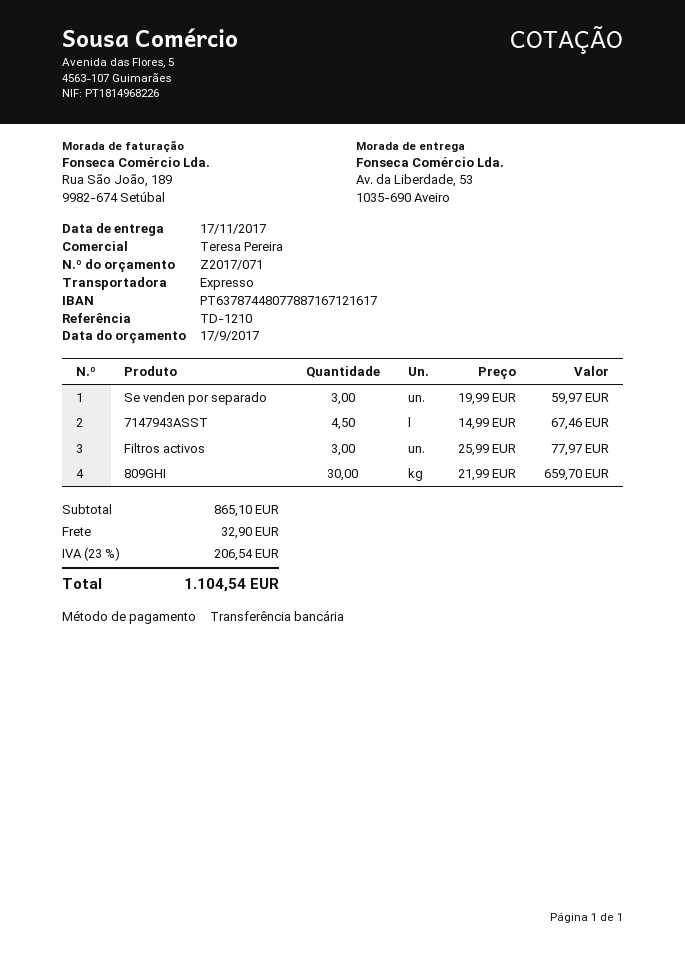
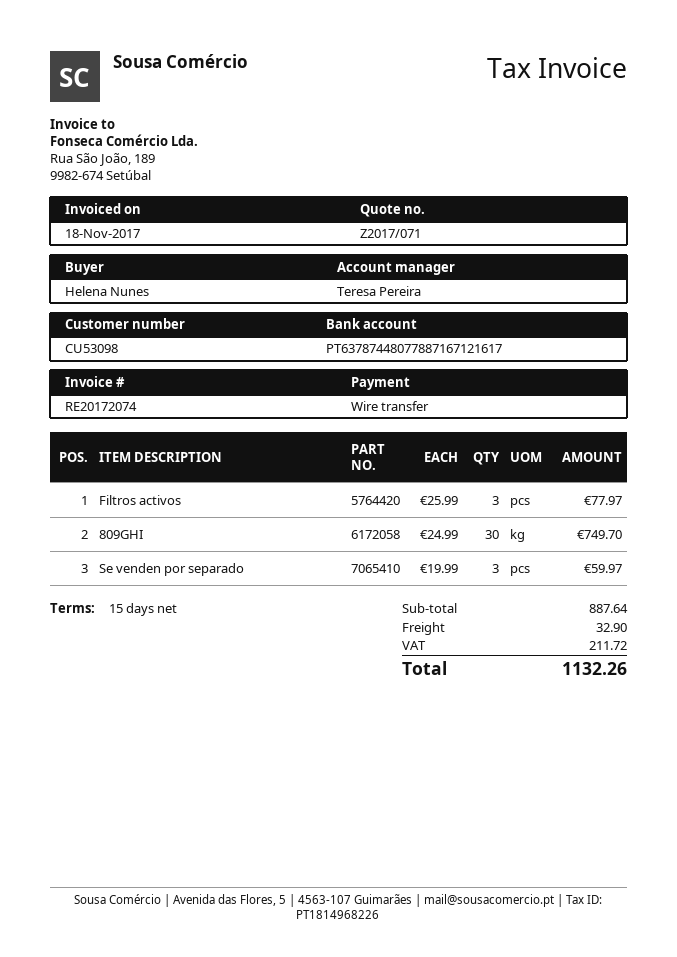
7147943ASST: 4.5 x 14.99 = 67.46 -> none
809GHI: 30 x 21.99 = 659.70 -> 30 x 24.99 = 749.70
subtotal: 865.10 -> 887.64
tax: 206.54 -> 211.72
total: 1104.54 -> 1132.26

